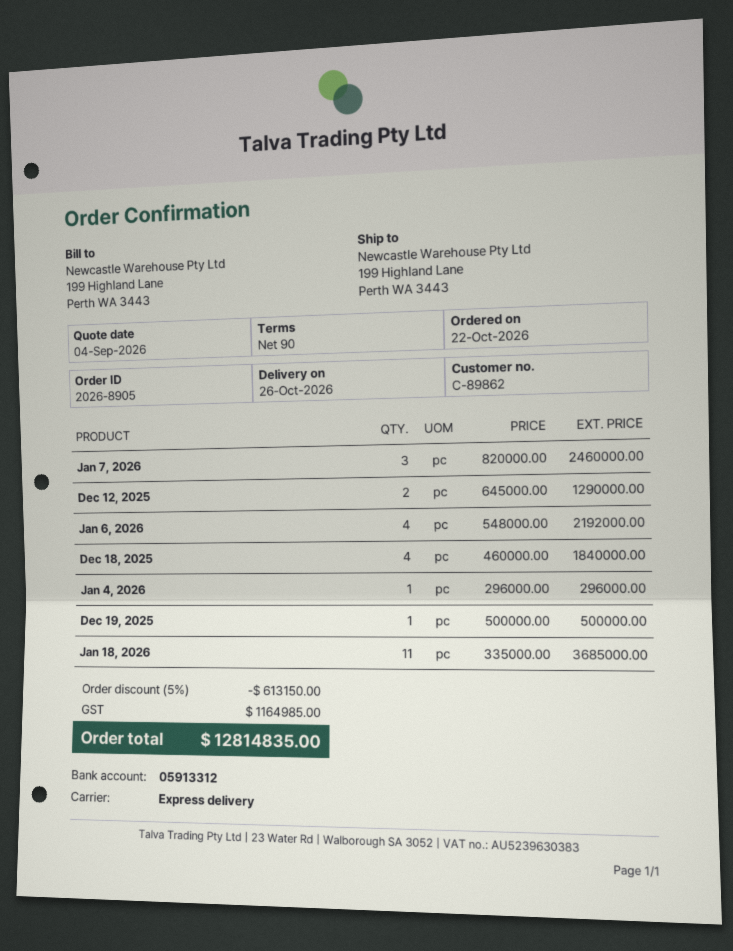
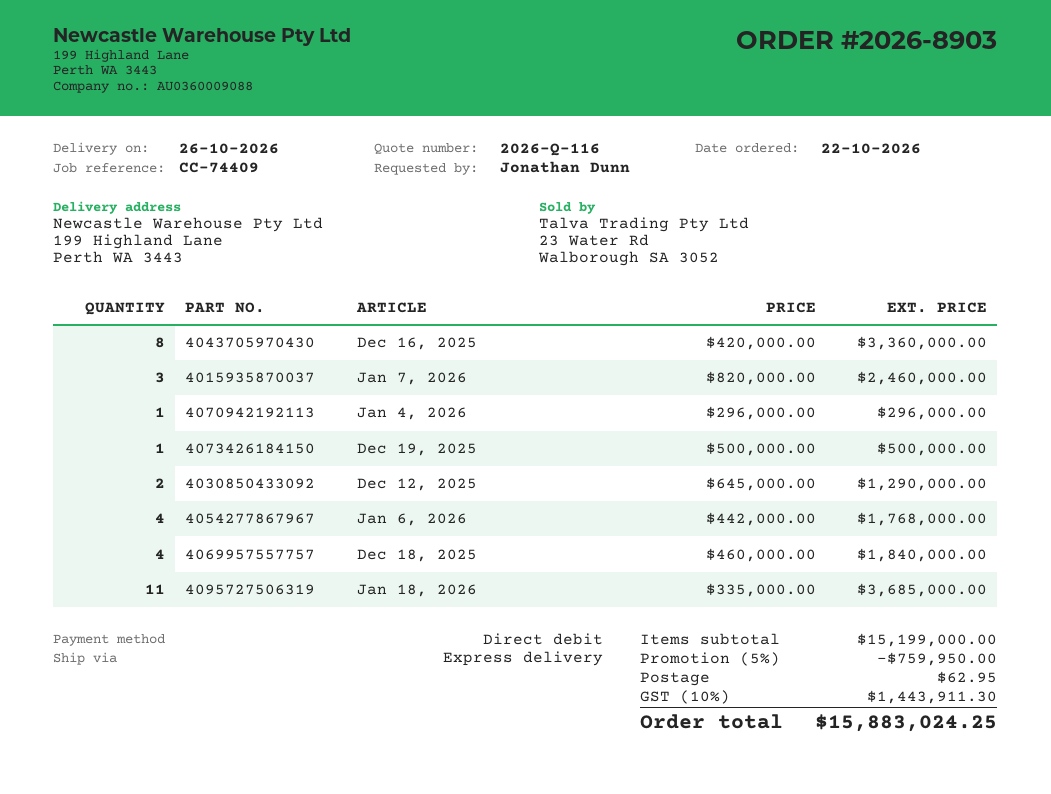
order number: 2026-8905 -> 2026-8903
Jan 6, 2026: 4 x 548000.00 = 2192000.00 -> 4 x 442000.00 = 1768000.00
Dec 16, 2025: none -> 8 x 420000.00 = 3360000.00
discount: 5% = 613150.00 -> 5% = 759950.00
shipping: none -> 62.95
tax: 1164985.00 -> 1443911.30
total: 12814835.00 -> 15883024.25

